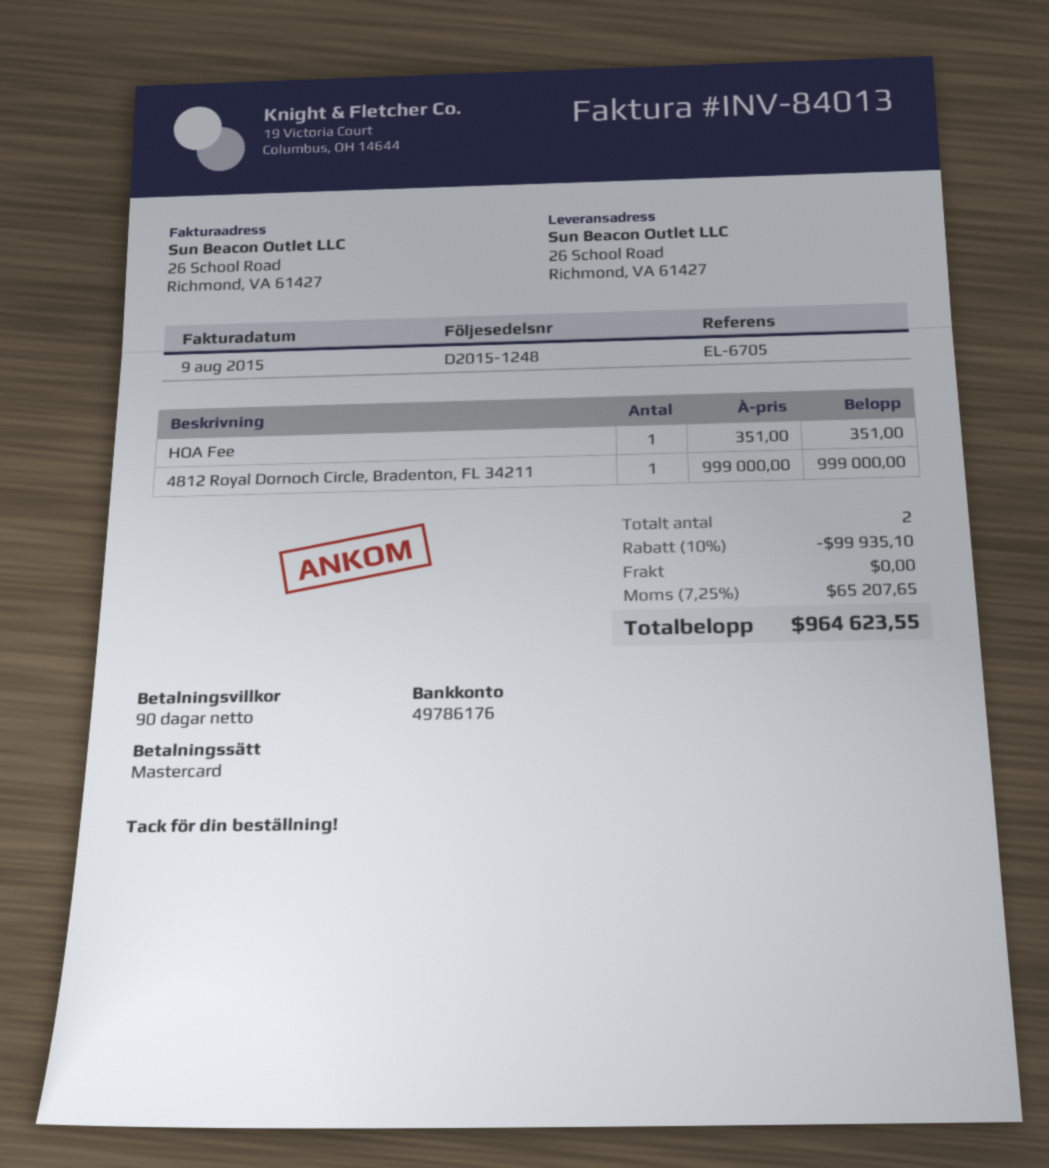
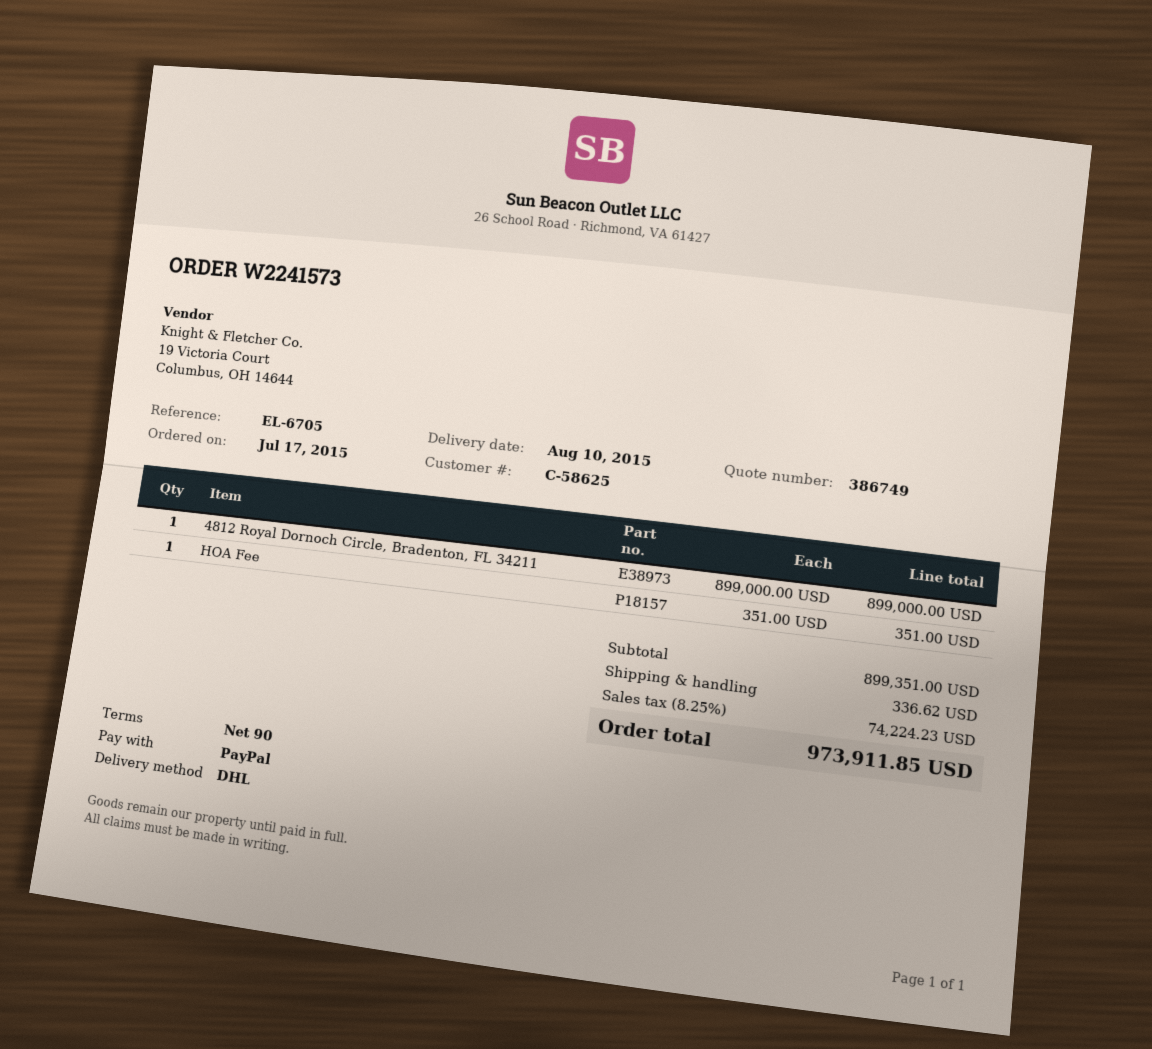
payment method: Mastercard -> PayPal
4812 Royal Dornoch Circle, Bradenton, FL 34211: 1 x 999000.00 = 999000.00 -> 1 x 899000.00 = 899000.00
discount: 10% = 99935.10 -> none
shipping: 0.00 -> 336.62
tax: 7.25% = 65207.65 -> 8.25% = 74224.23
total: 964623.55 -> 973911.85

